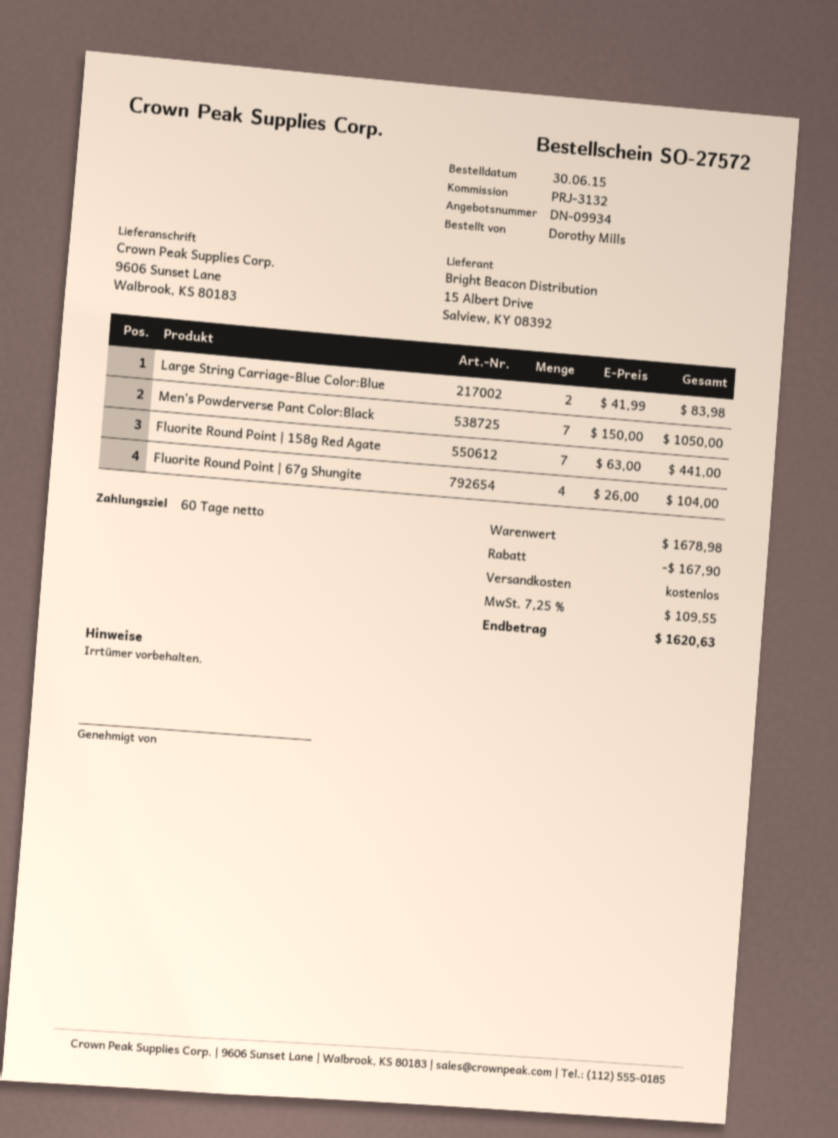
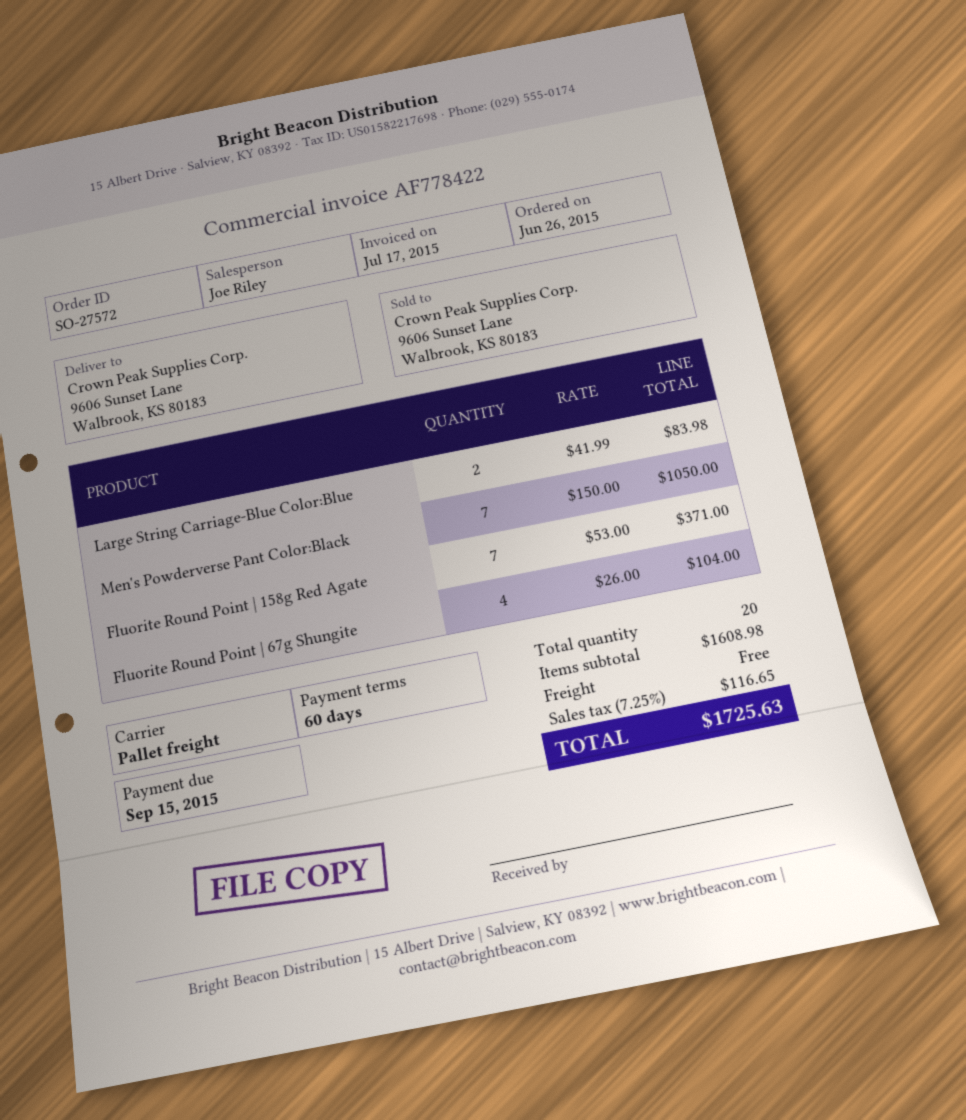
order date: 2015-06-30 -> 2015-06-26
Fluorite Round Point | 158g Red Agate: 7 x 63.00 = 441.00 -> 7 x 53.00 = 371.00
subtotal: 1678.98 -> 1608.98
discount: 167.90 -> none
tax: 7.25% = 109.55 -> 7.25% = 116.65
total: 1620.63 -> 1725.63

